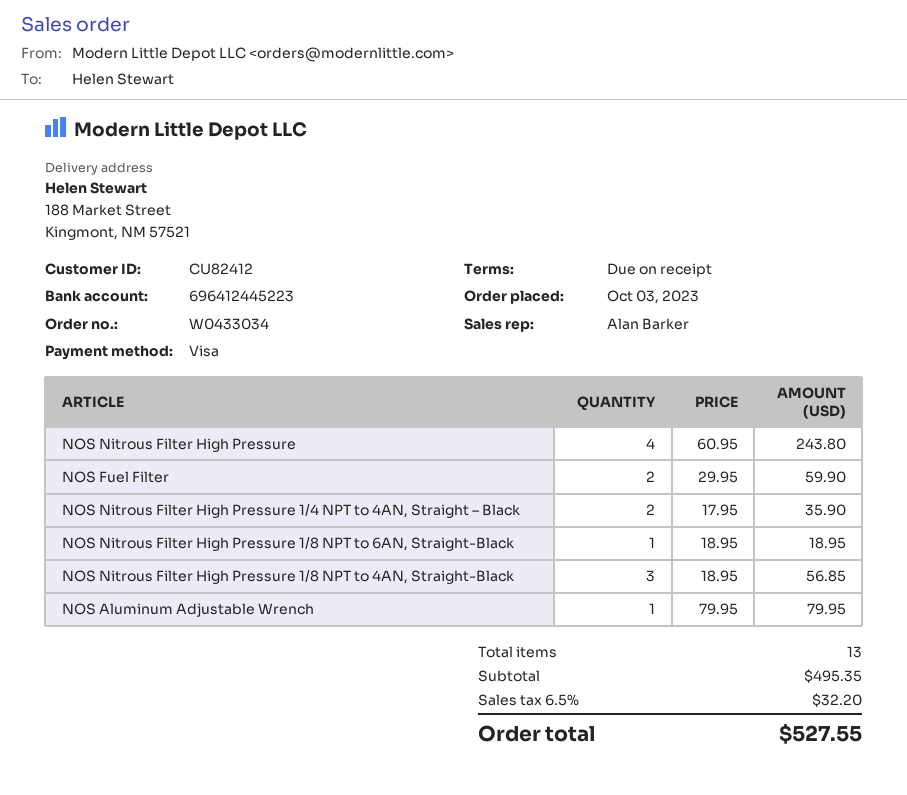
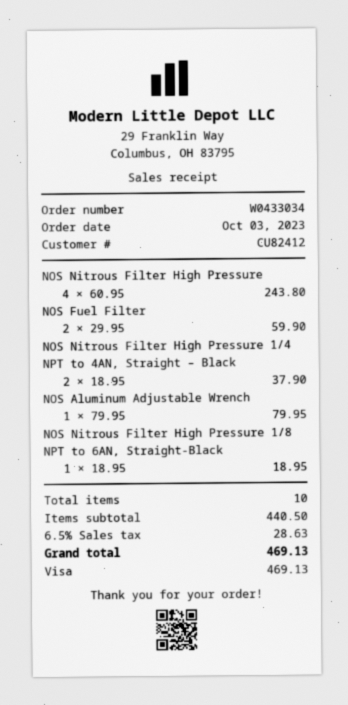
NOS Nitrous Filter High Pressure 1/4 NPT to 4AN, Straight – Black: 2 x 17.95 = 35.90 -> 2 x 18.95 = 37.90
NOS Nitrous Filter High Pressure 1/8 NPT to 4AN, Straight-Black: 3 x 18.95 = 56.85 -> none
total quantity: 13 -> 10
subtotal: 495.35 -> 440.50
tax: 6.5% = 32.20 -> 6.5% = 28.63
total: 527.55 -> 469.13

